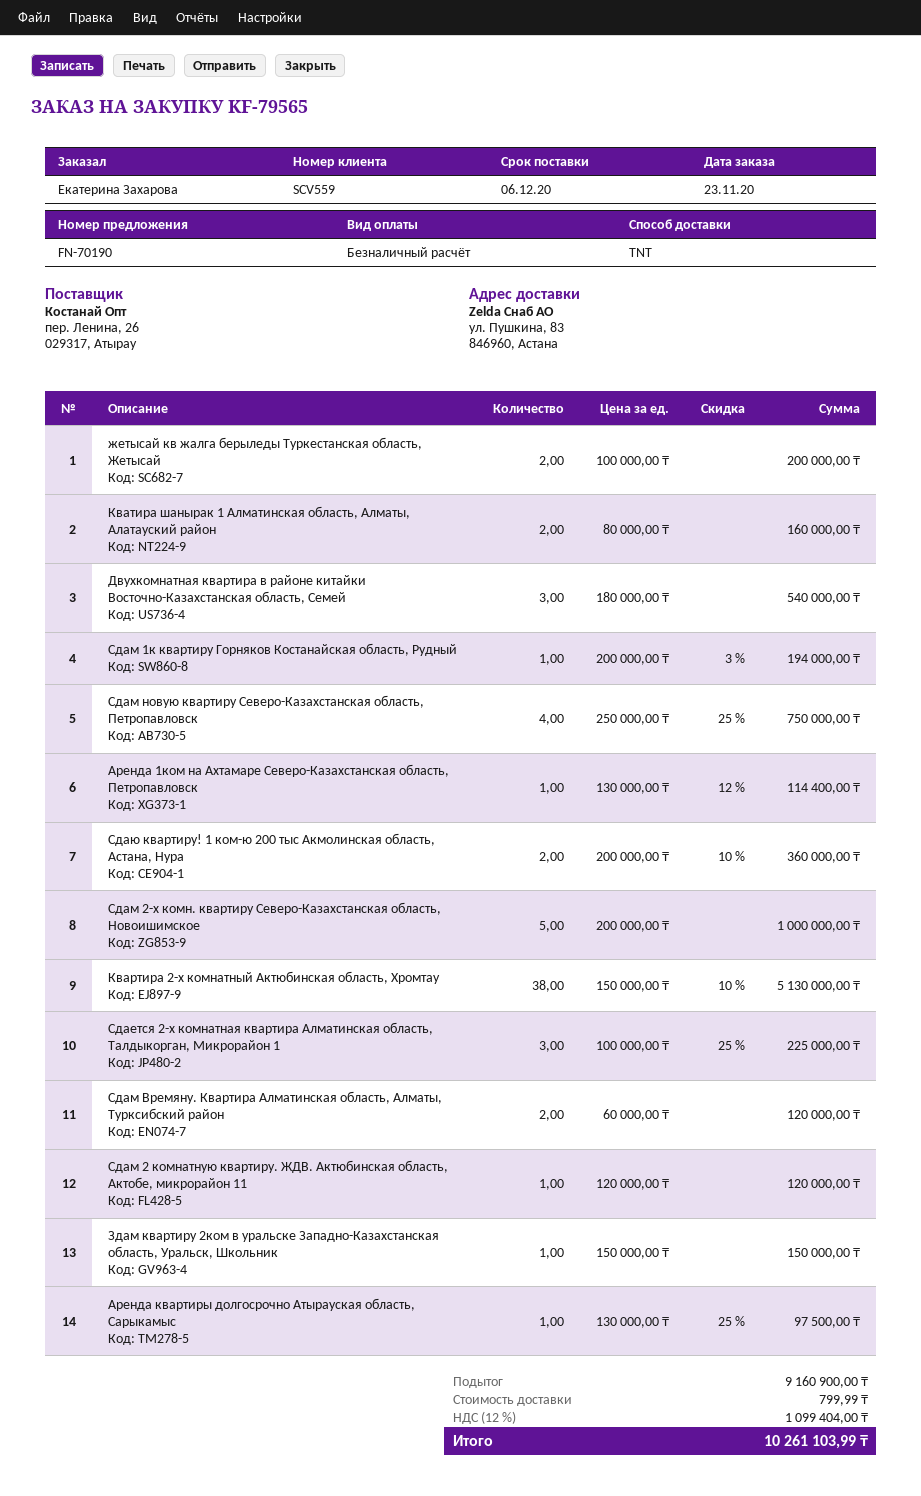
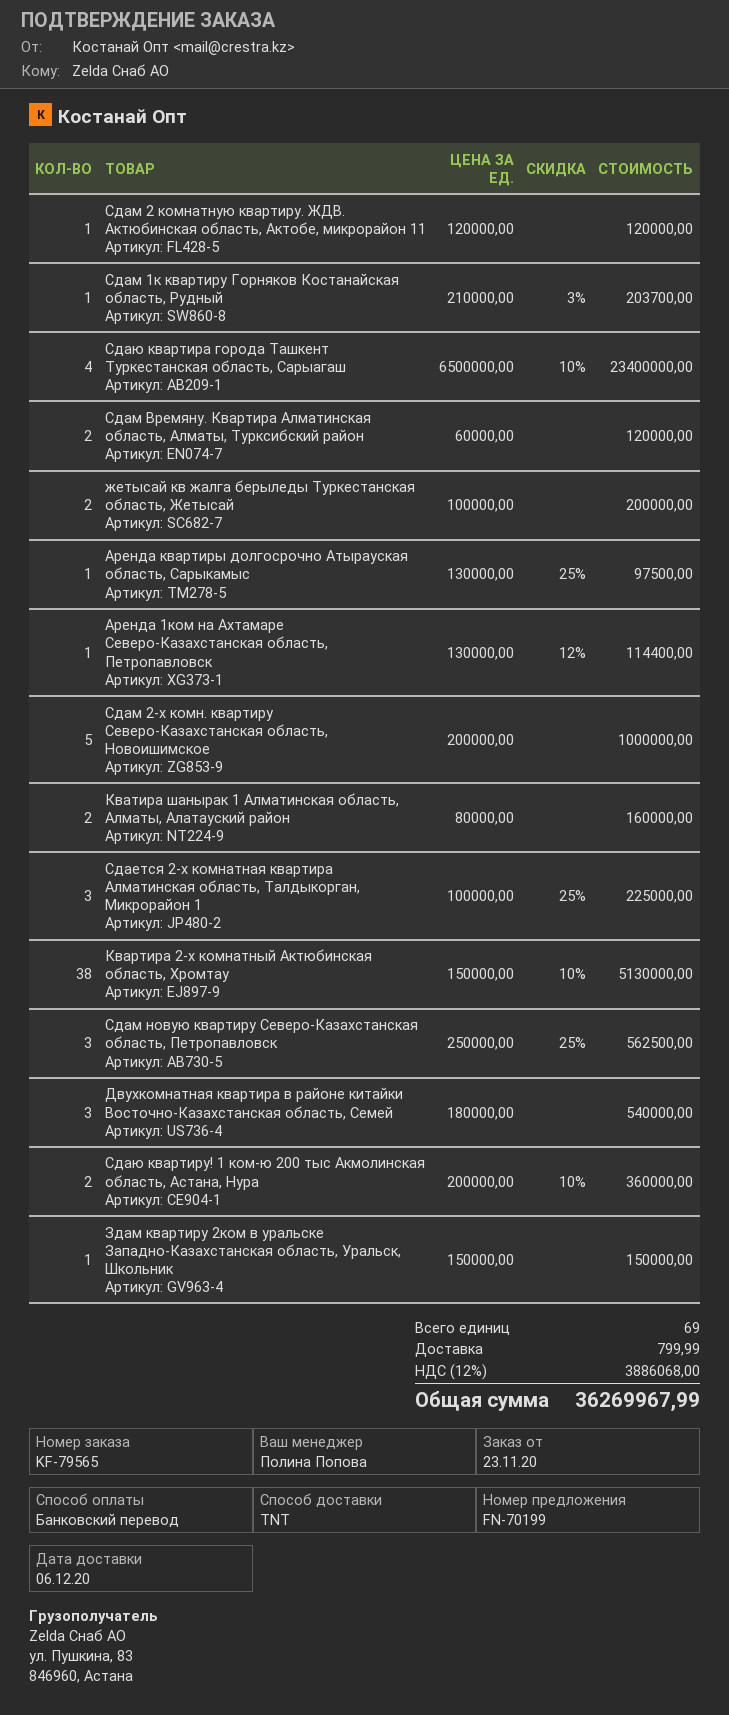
quote number: FN-70190 -> FN-70199
Сдам 1к квартиру Горняков Костанайская область, Рудный: 1 x 200000.00 - 3% = 194000.00 -> 1 x 210000.00 - 3% = 203700.00
Сдам новую квартиру Северо-Казахстанская область, Петропавловск: 4 x 250000.00 - 25% = 750000.00 -> 3 x 250000.00 - 25% = 562500.00
Сдаю квартира города Ташкент Туркестанская область, Сарыагаш: none -> 4 x 6500000.00 - 10% = 23400000.00
tax: 12% = 1099404.00 -> 12% = 3886068.00
total: 10261103.99 -> 36269967.99

